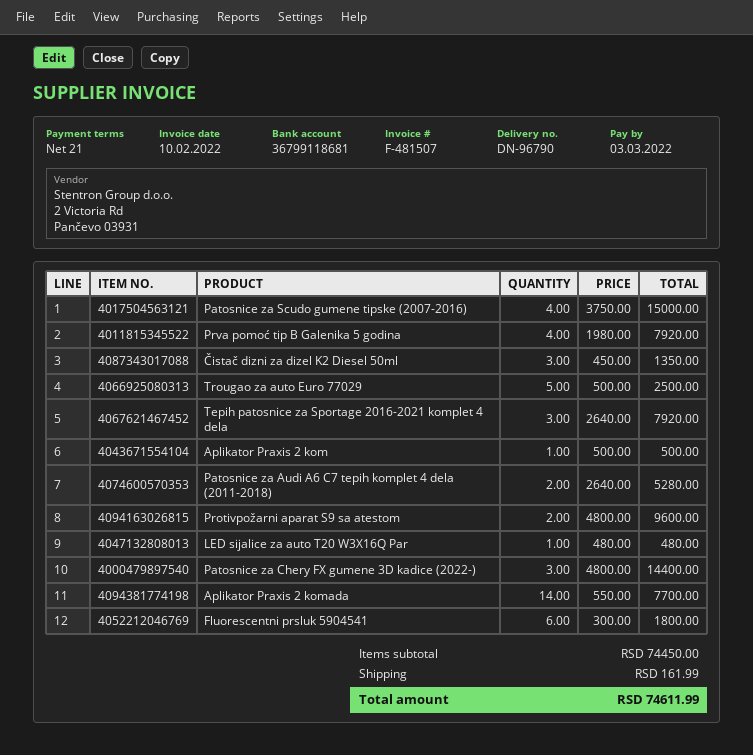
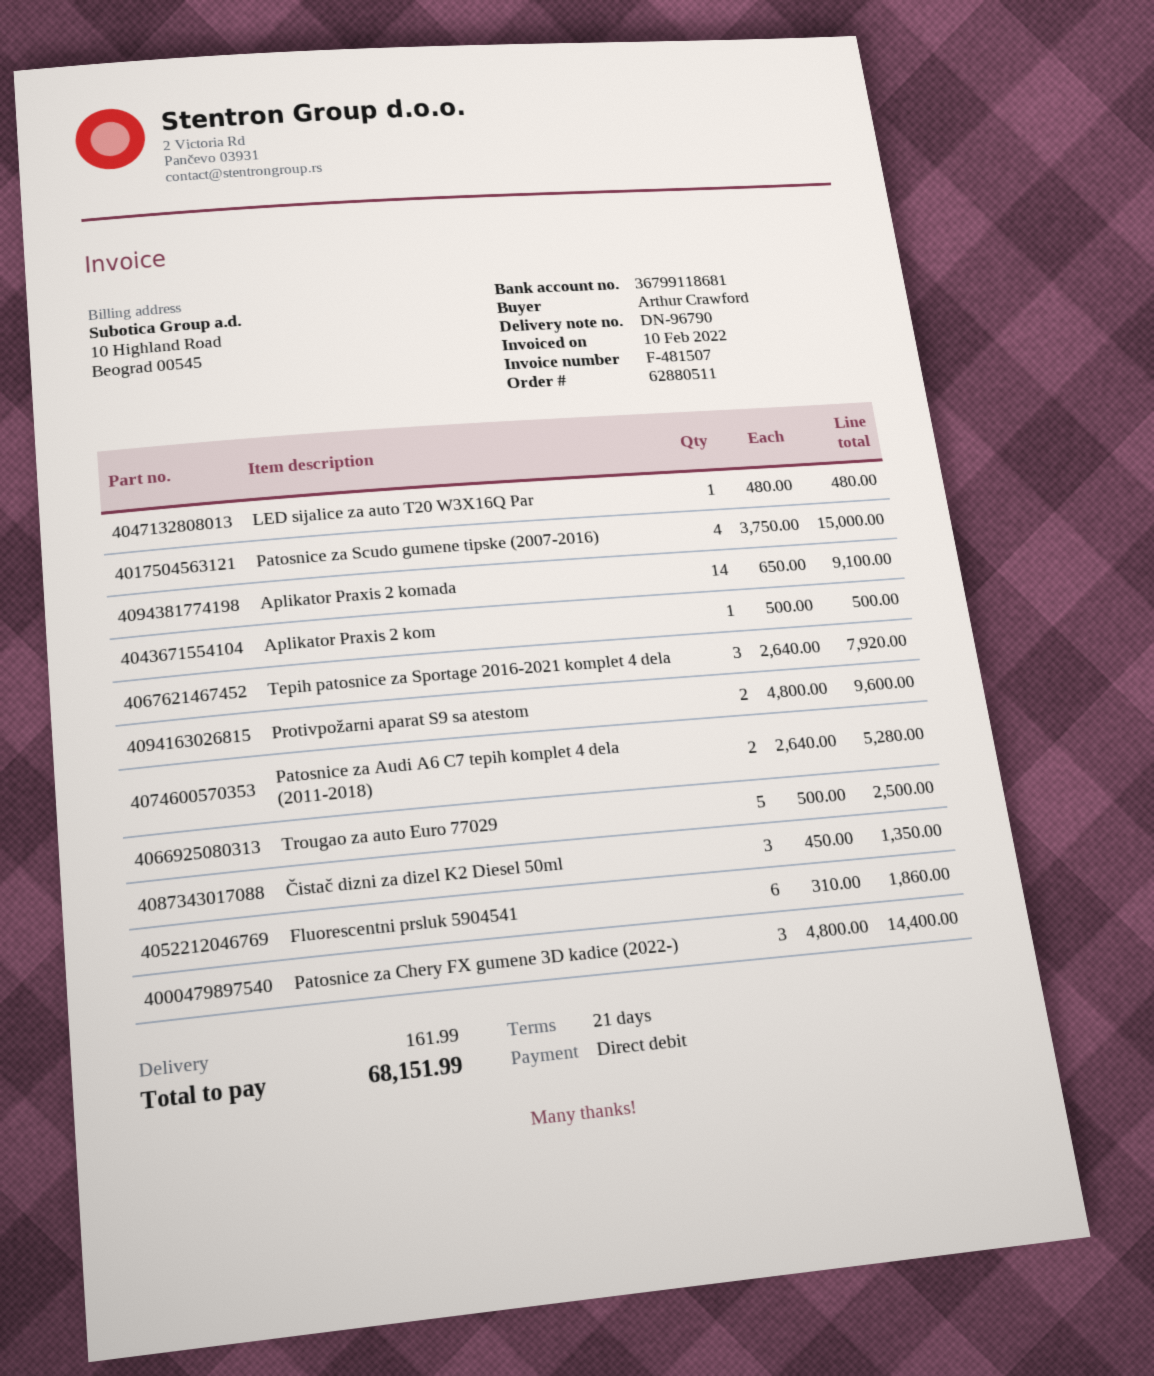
Prva pomoć tip B Galenika 5 godina: 4 x 1980.00 = 7920.00 -> none
Aplikator Praxis 2 komada: 14 x 550.00 = 7700.00 -> 14 x 650.00 = 9100.00
Fluorescentni prsluk 5904541: 6 x 300.00 = 1800.00 -> 6 x 310.00 = 1860.00
total: 74611.99 -> 68151.99

